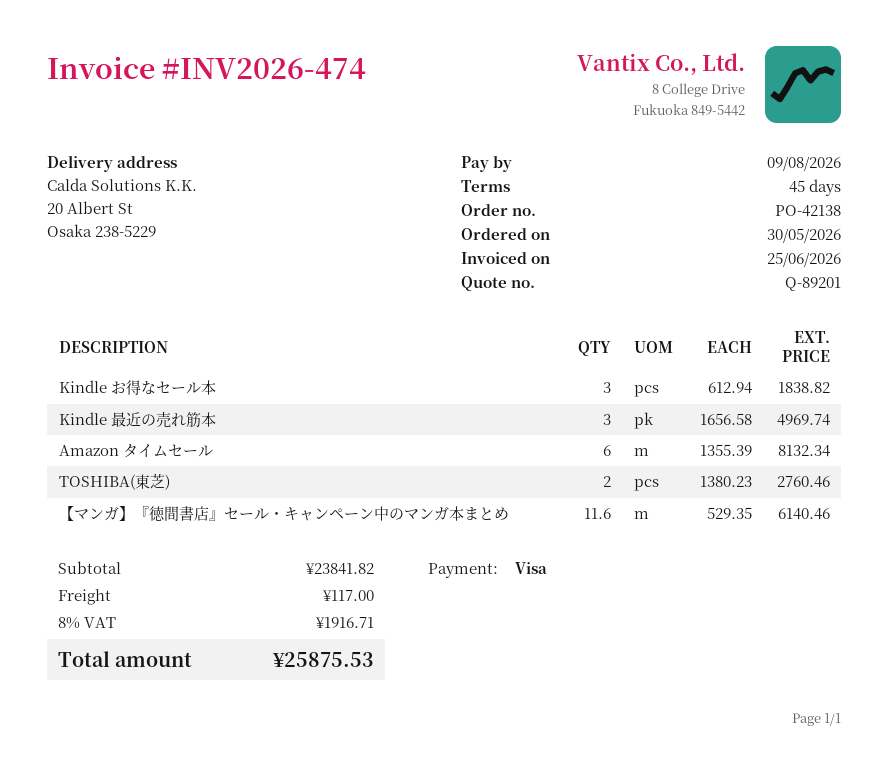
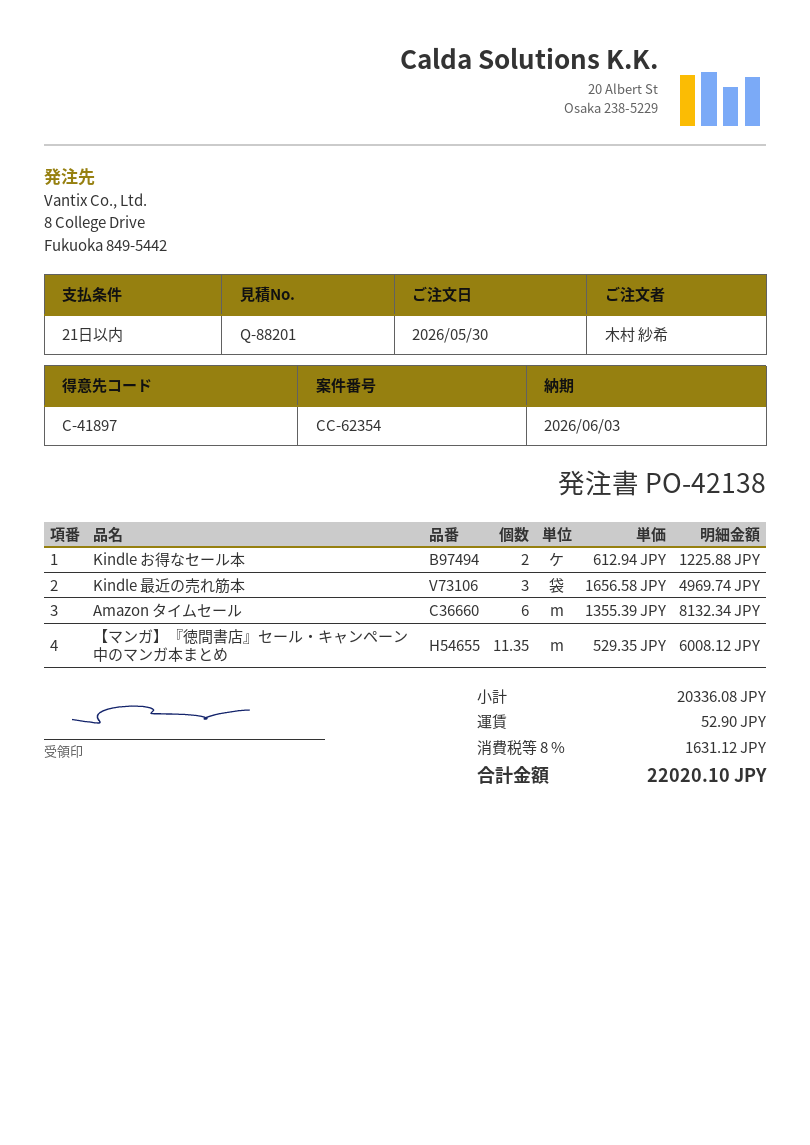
quote number: Q-89201 -> Q-88201
payment terms: 45 days -> 21 days
Kindle お得なセール本: 3 x 612.94 = 1838.82 -> 2 x 612.94 = 1225.88
TOSHIBA(東芝): 2 x 1380.23 = 2760.46 -> none
【マンガ】『徳間書店』セール・キャンペーン中のマンガ本まとめ: 11.6 x 529.35 = 6140.46 -> 11.35 x 529.35 = 6008.12
subtotal: 23841.82 -> 20336.08
shipping: 117.00 -> 52.90
tax: 8% = 1916.71 -> 8% = 1631.12
total: 25875.53 -> 22020.10

